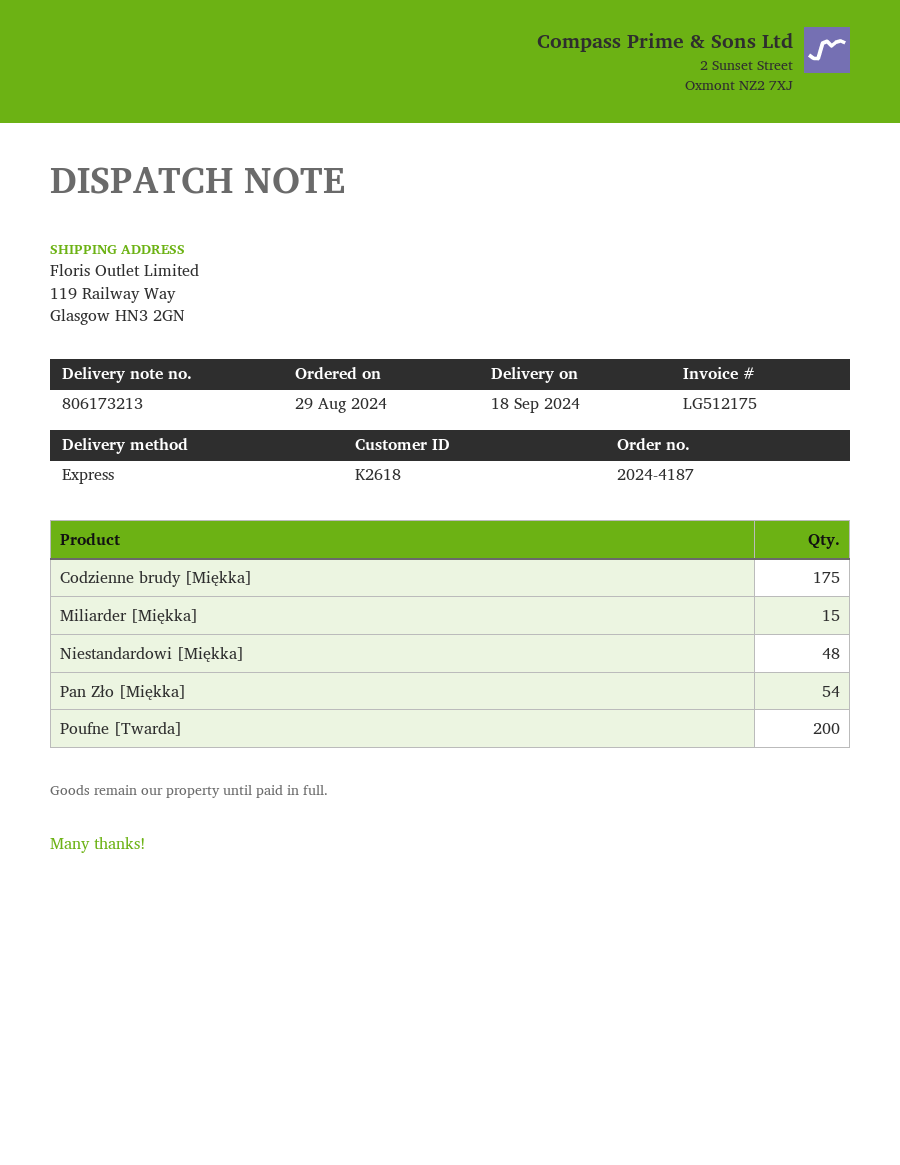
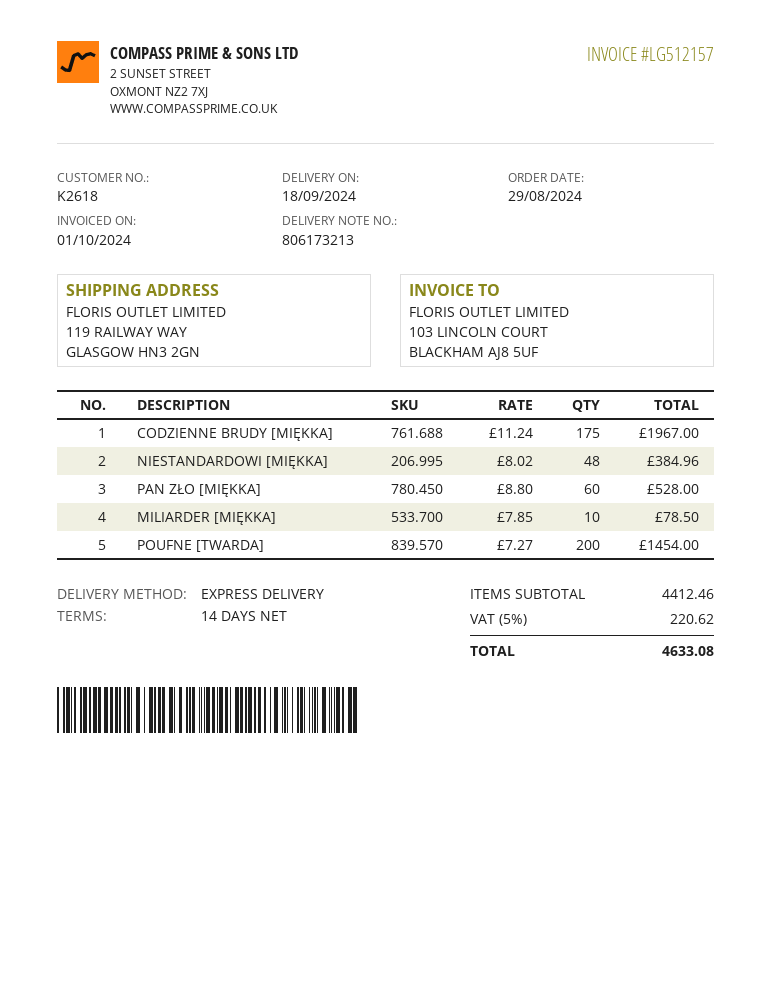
invoice number: LG512175 -> LG512157
Miliarder [Miękka]: 15 -> 10
Pan Zło [Miękka]: 54 -> 60

